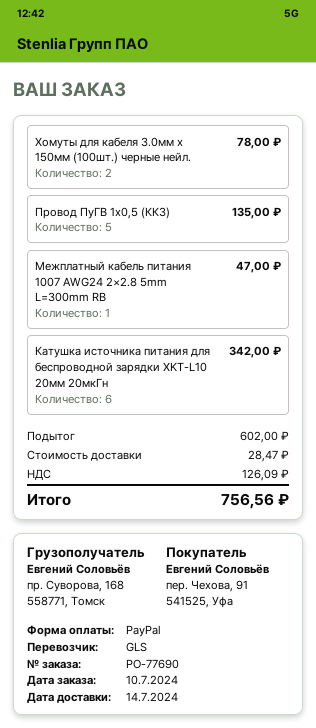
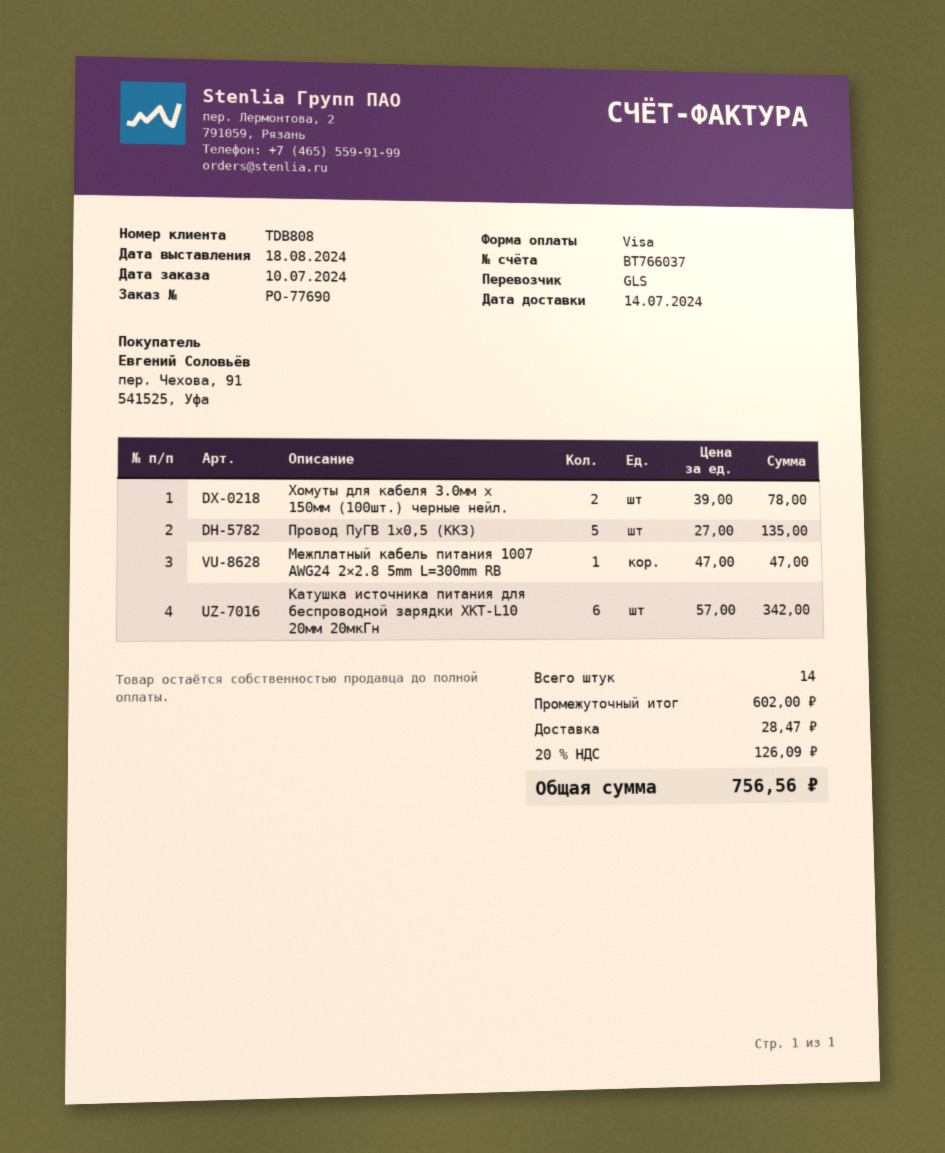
payment method: PayPal -> Visa

